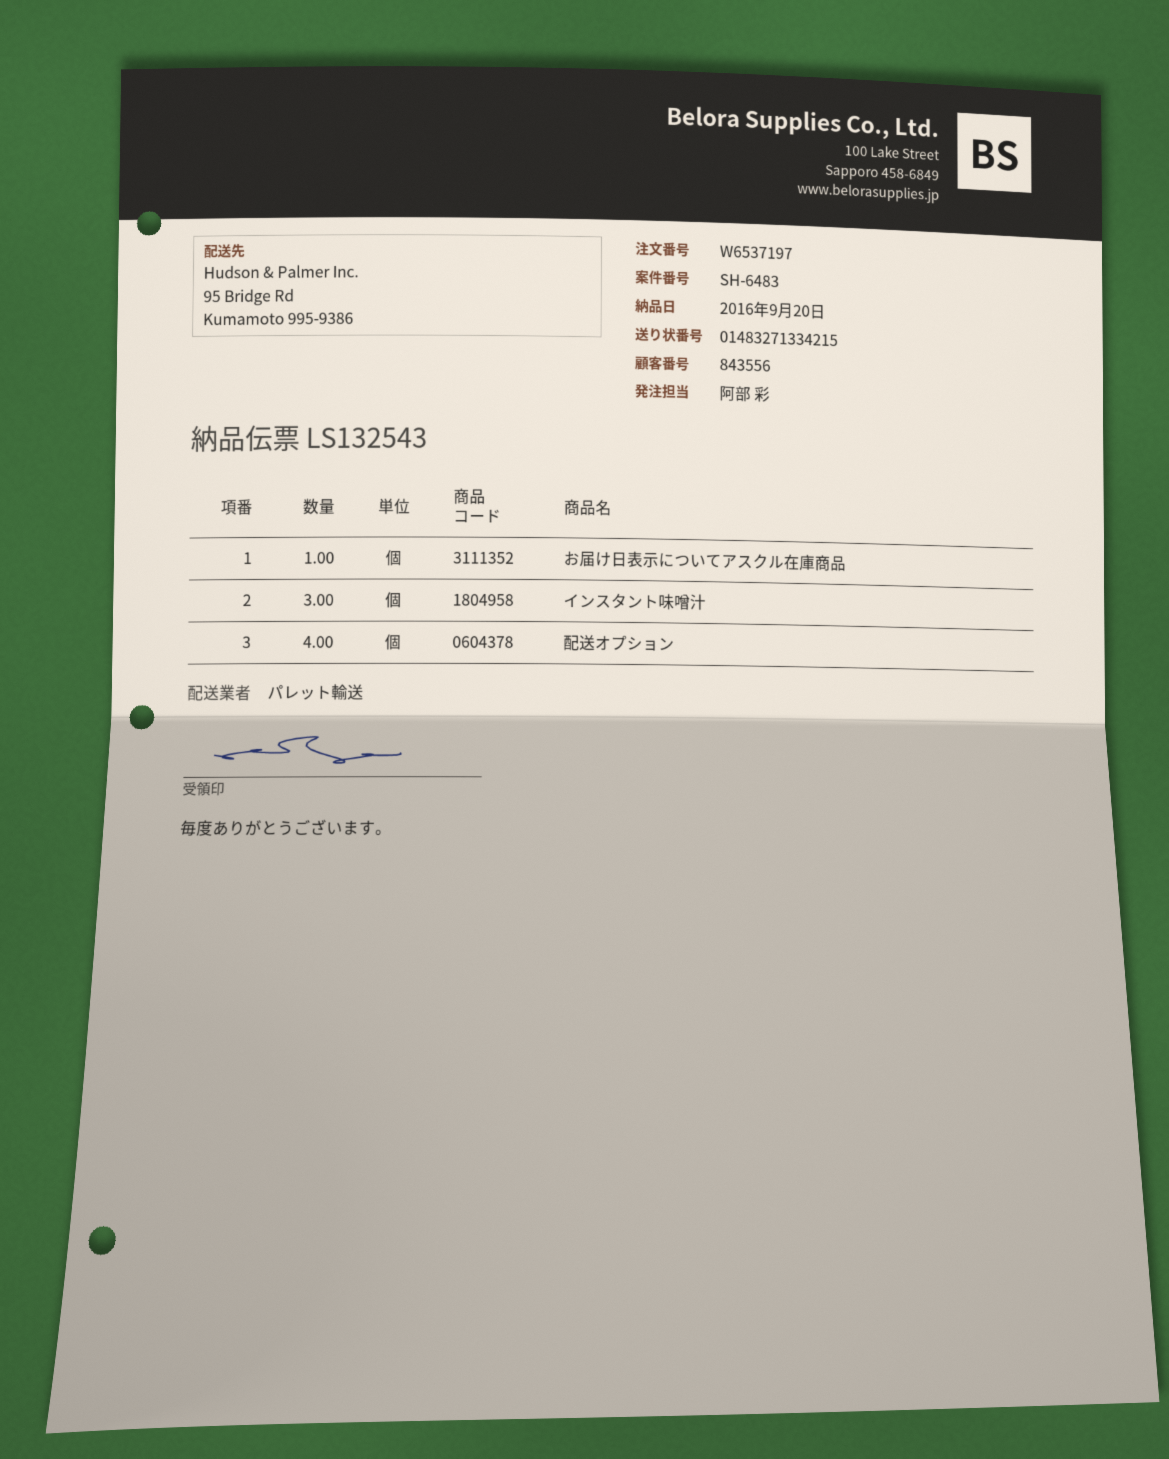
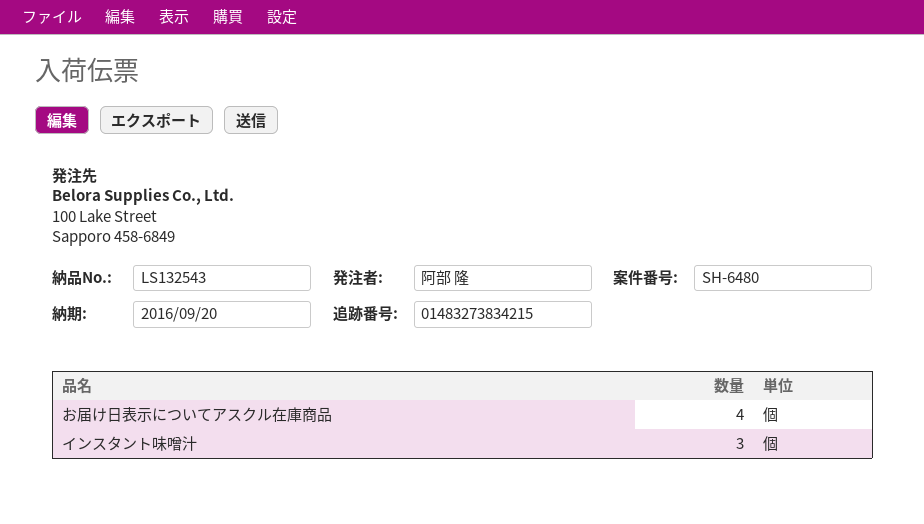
reference: SH-6483 -> SH-6480
ordered by: 阿部 彩 -> 阿部 隆
tracking number: 01483271334215 -> 01483273834215
お届け日表示についてアスクル在庫商品: 1 -> 4
配送オプション: 4 -> none

